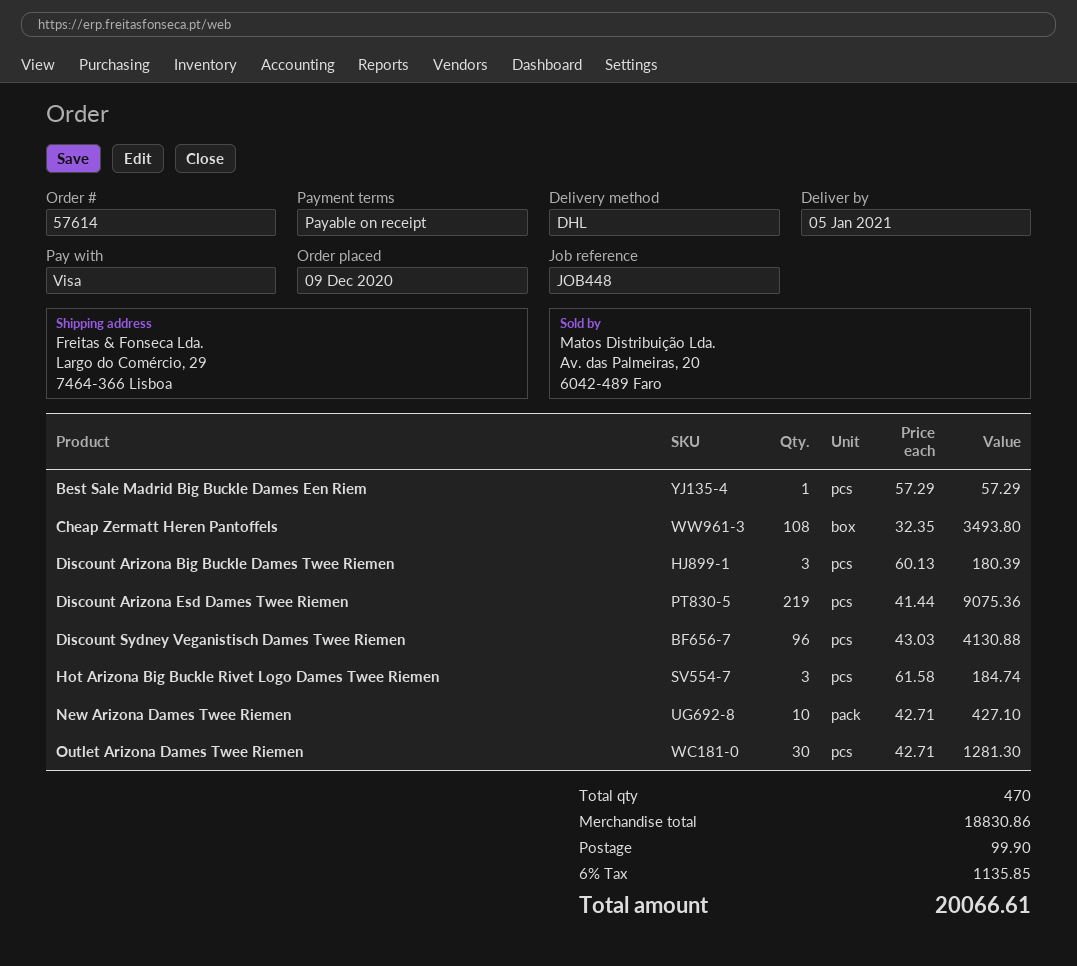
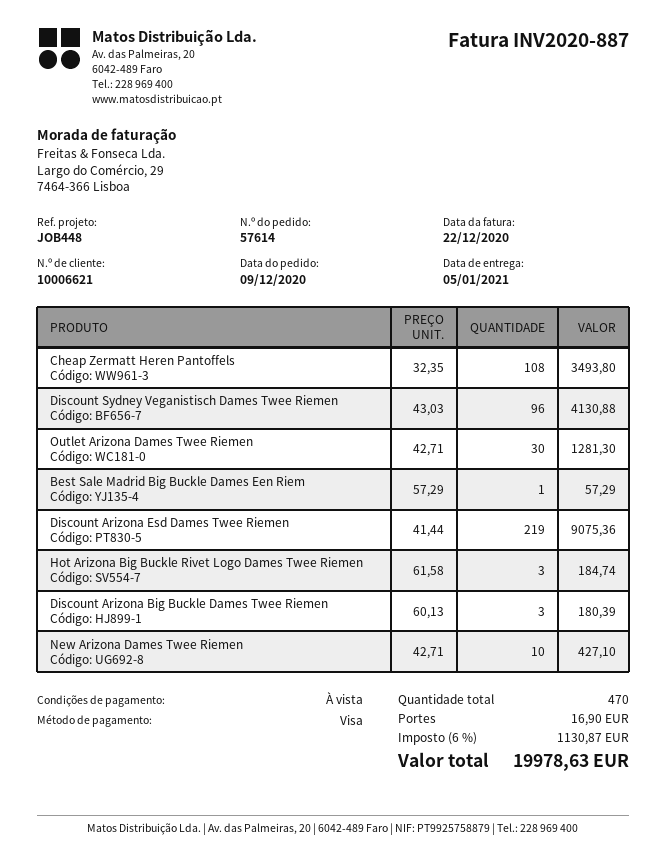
shipping: 99.90 -> 16.90
tax: 6% = 1135.85 -> 6% = 1130.87
total: 20066.61 -> 19978.63

